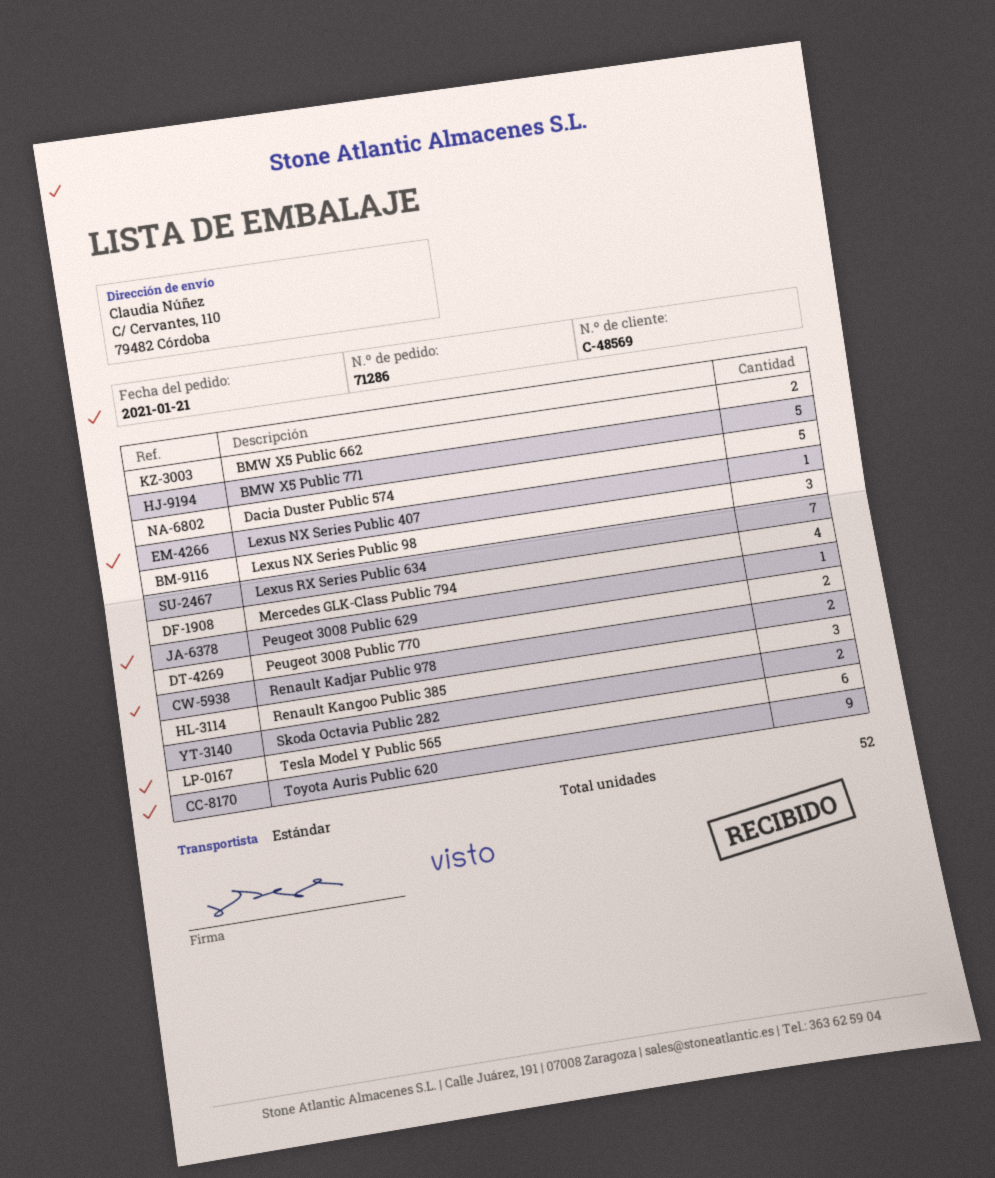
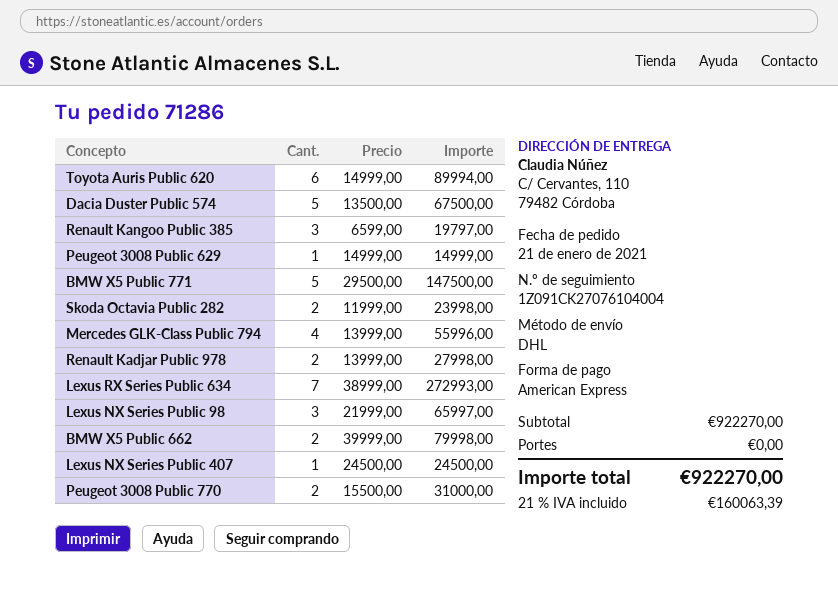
shipping method: standard -> DHL
Tesla Model Y Public 565: 6 -> none
Toyota Auris Public 620: 9 -> 6

